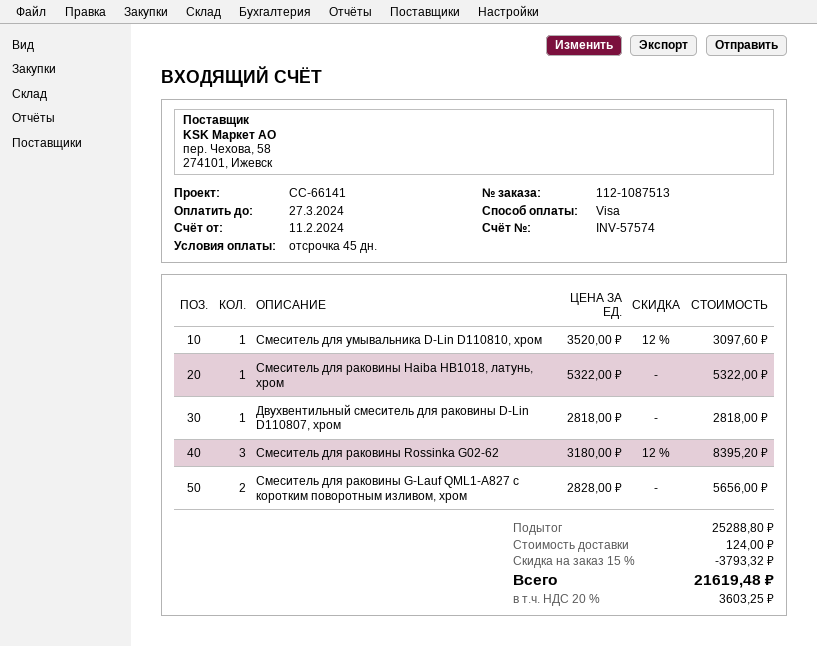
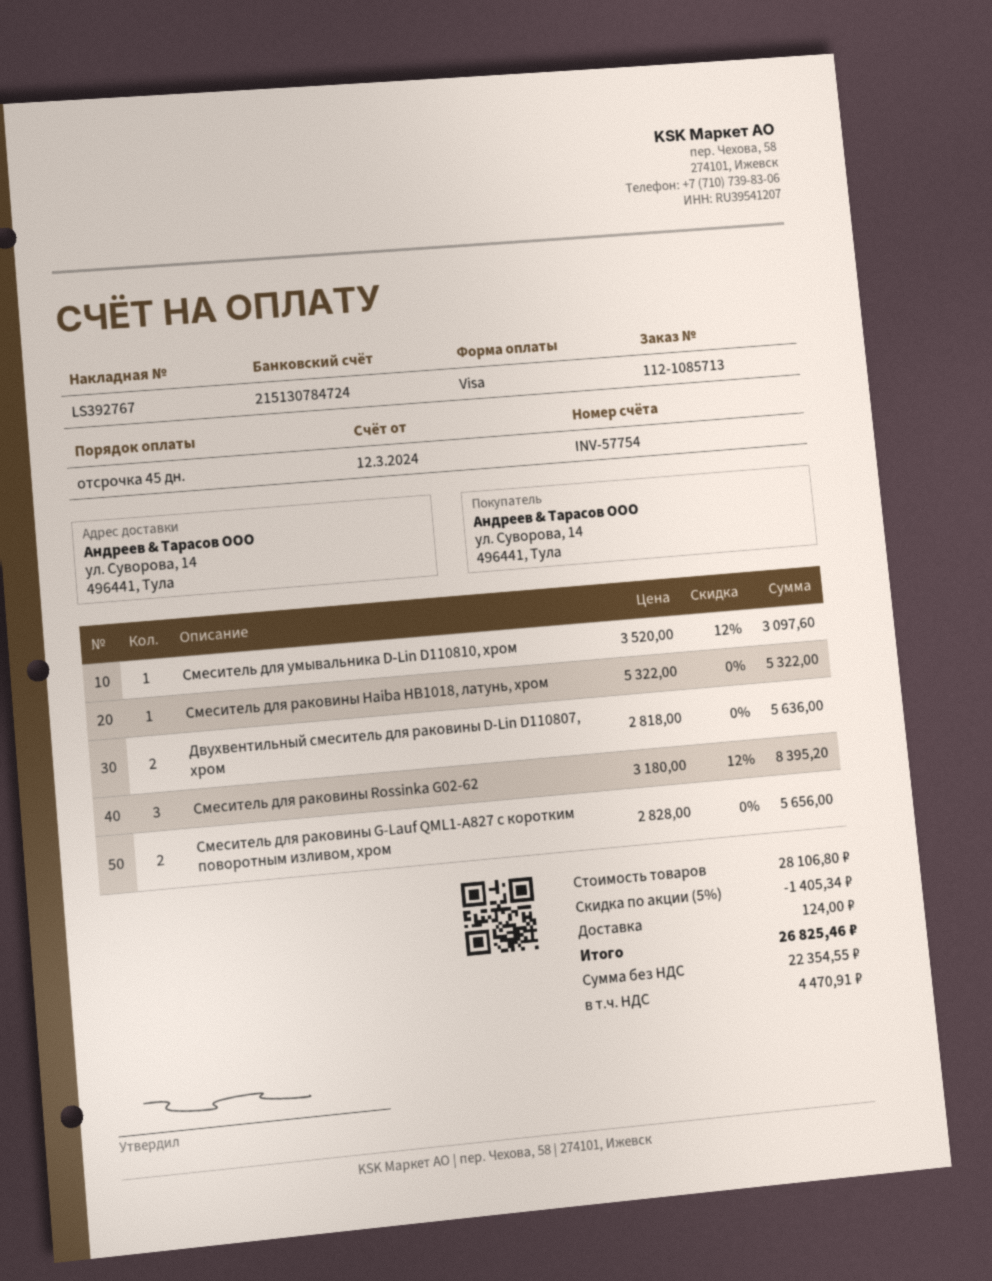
order number: 112-1087513 -> 112-1085713
invoice number: INV-57574 -> INV-57754
invoice date: 2024-02-11 -> 2024-03-12
Двухвентильный смеситель для раковины D-Lin D110807, хром: 1 x 2818.00 = 2818.00 -> 2 x 2818.00 = 5636.00
subtotal: 25288.80 -> 28106.80
discount: 15% = 3793.32 -> 5% = 1405.34
tax: 3603.25 -> 4470.91
total: 21619.48 -> 26825.46

